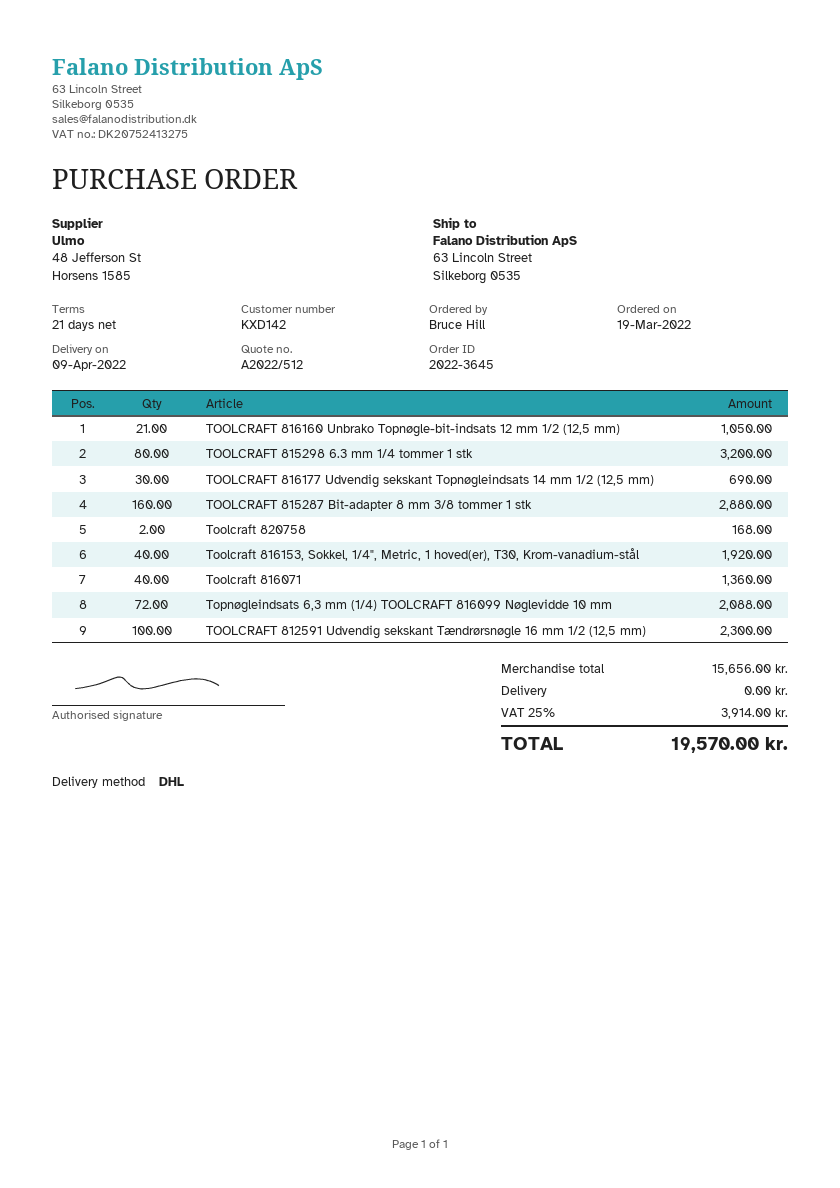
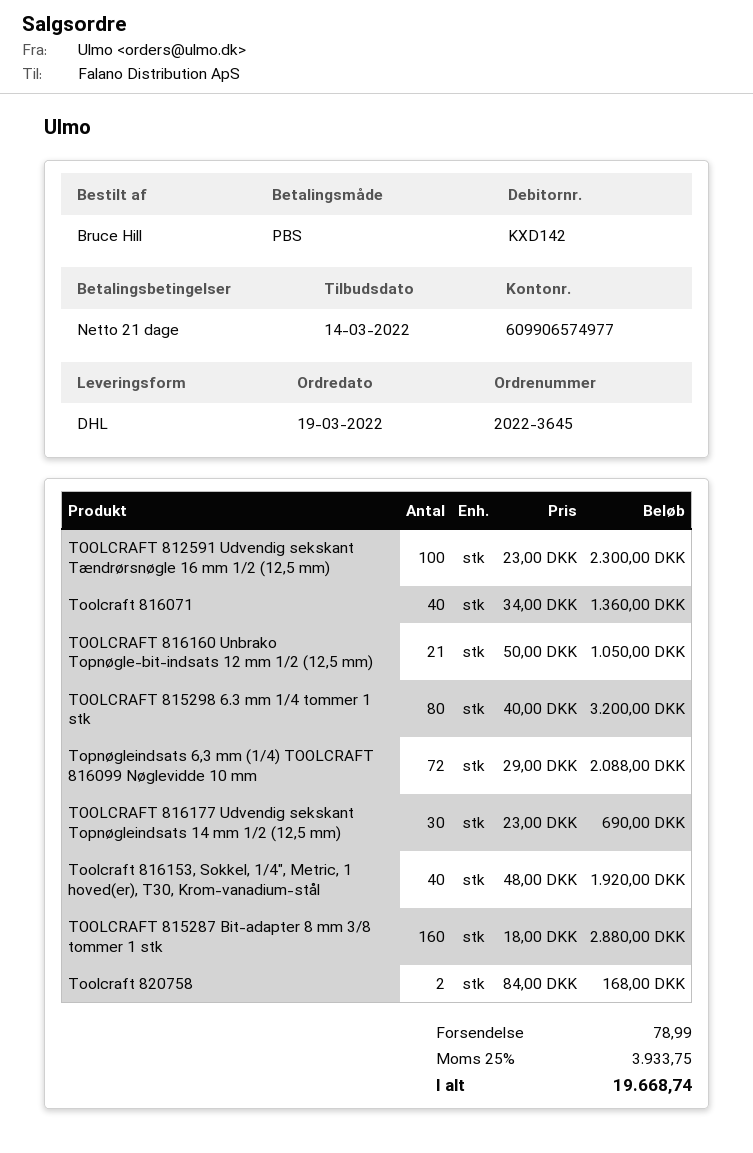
shipping: 0.00 -> 78.99
tax: 25% = 3914.00 -> 25% = 3933.75
total: 19570.00 -> 19668.74

